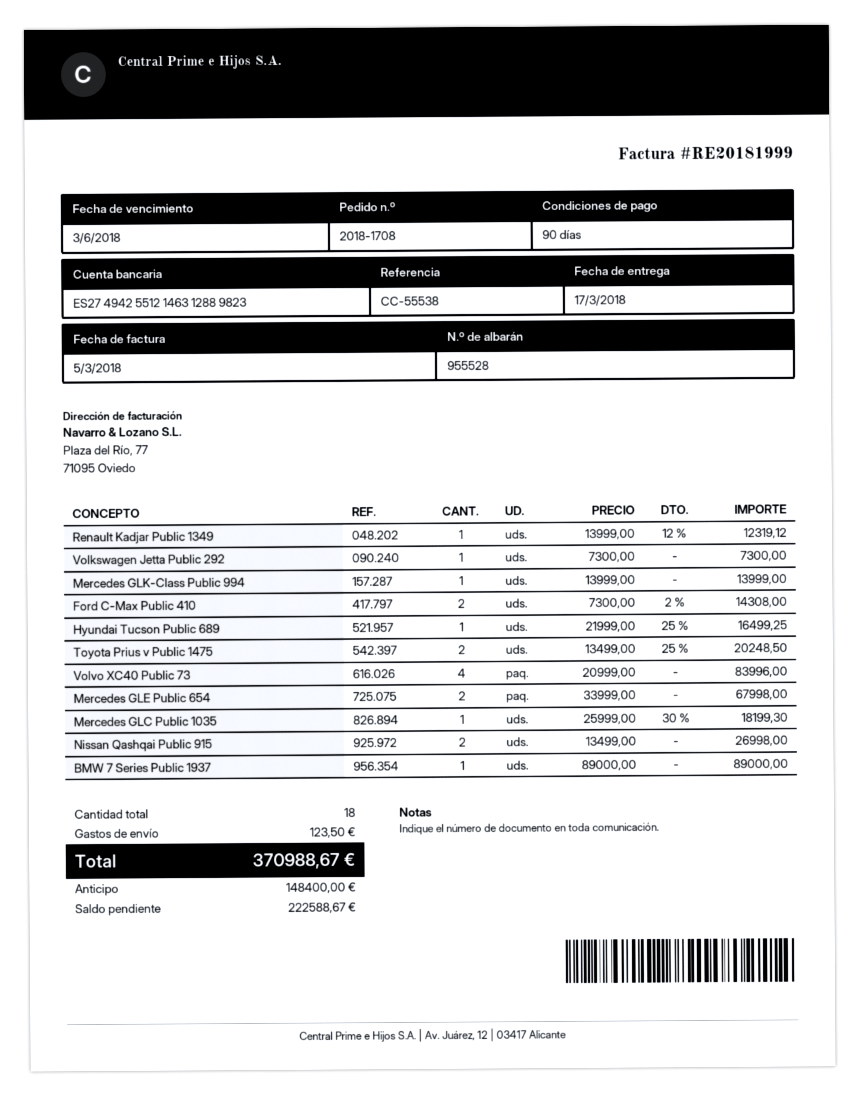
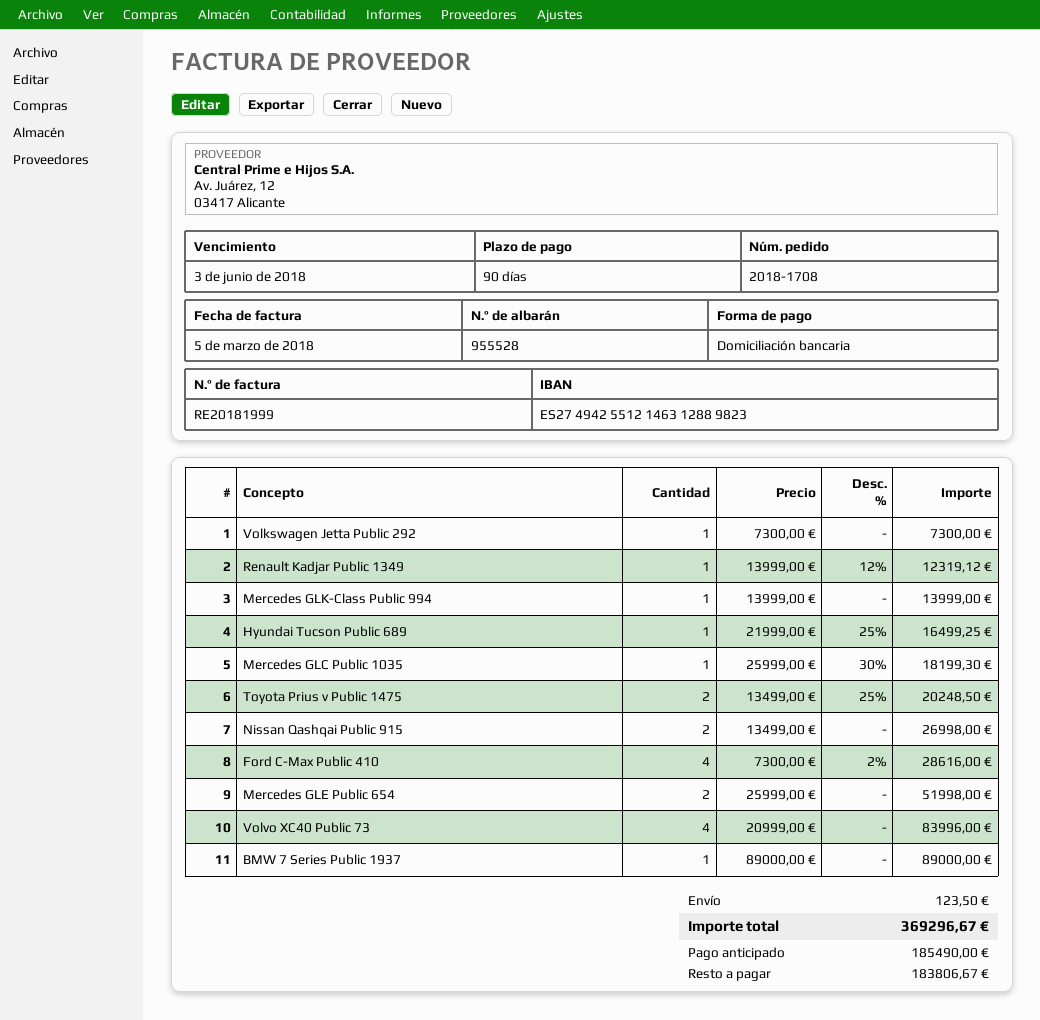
Ford C-Max Public 410: 2 x 7300.00 - 2% = 14308.00 -> 4 x 7300.00 - 2% = 28616.00
Mercedes GLE Public 654: 2 x 33999.00 = 67998.00 -> 2 x 25999.00 = 51998.00
total: 370988.67 -> 369296.67
deposit: 148400.00 -> 185490.00
balance: 222588.67 -> 183806.67

